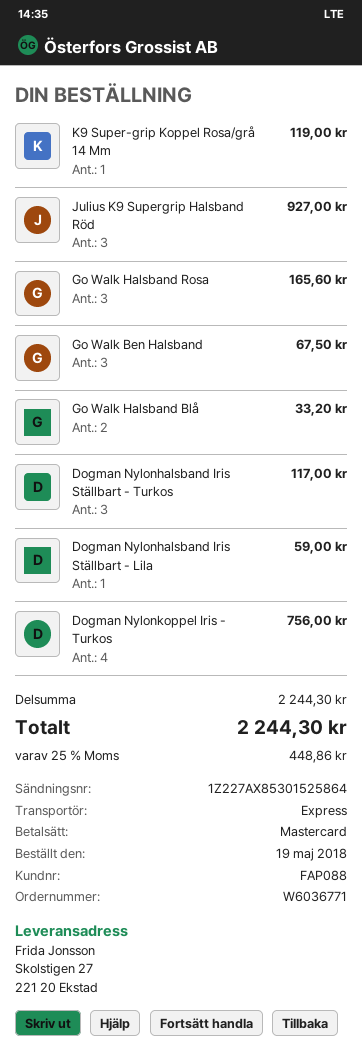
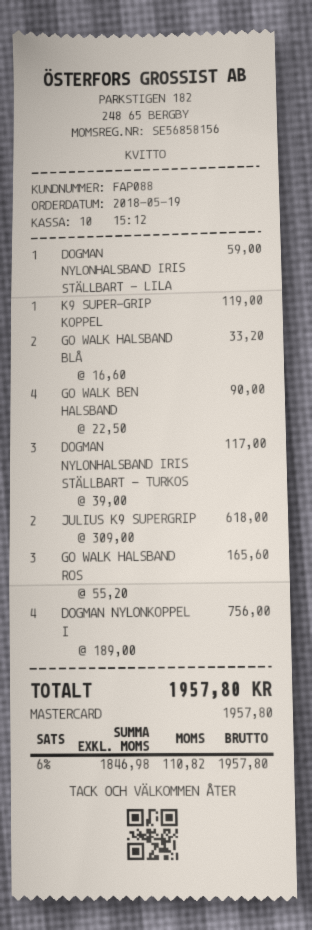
Julius K9 Supergrip Halsband Röd: 3 for 927.00 -> 2 for 618.00
Go Walk Ben Halsband: 3 for 67.50 -> 4 for 90.00
tax: 25% = 448.86 -> 6% = 110.82
total: 2244.30 -> 1957.80

